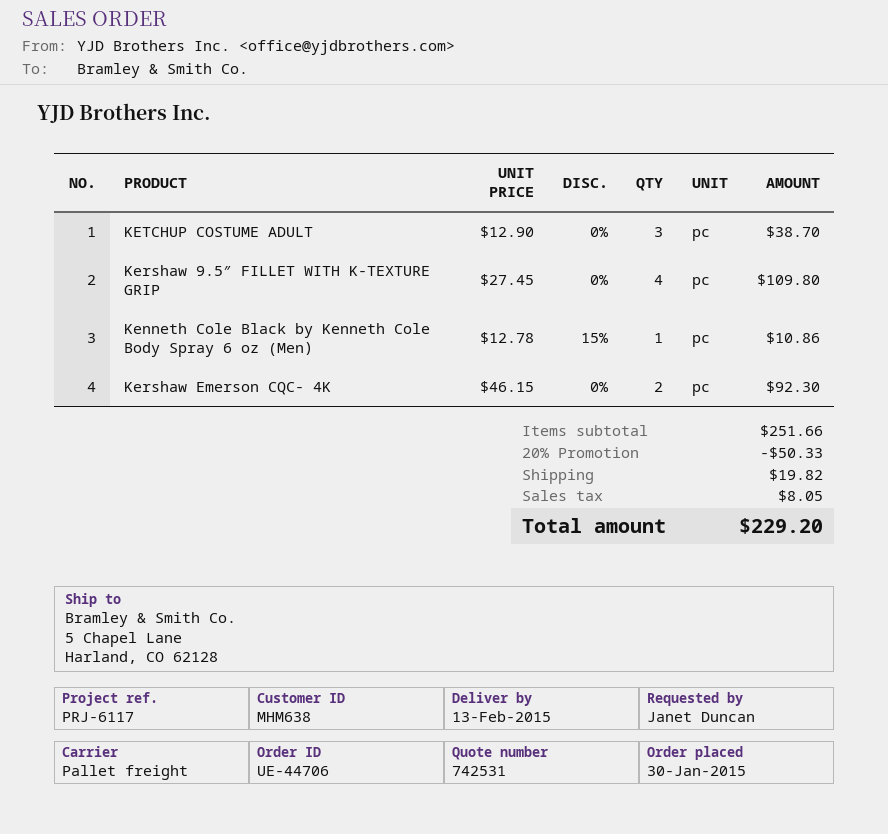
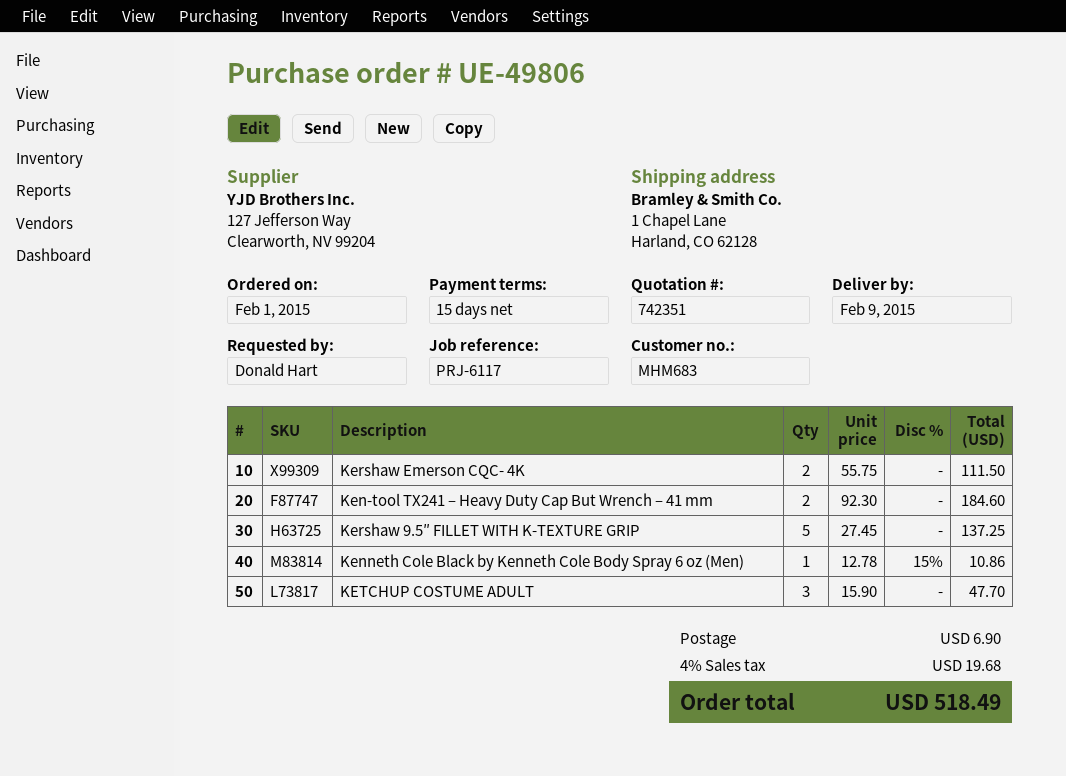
quote number: 742531 -> 742351
order number: UE-44706 -> UE-49806
order date: 2015-01-30 -> 2015-02-01
delivery date: 2015-02-13 -> 2015-02-09
customer number: MHM638 -> MHM683
ordered by: Janet Duncan -> Donald Hart
ship to: 5 Chapel Lane, Harland, CO 62128 -> 1 Chapel Lane, Harland, CO 62128
KETCHUP COSTUME ADULT: 3 x 12.90 = 38.70 -> 3 x 15.90 = 47.70
Kershaw 9.5″ FILLET WITH K-TEXTURE GRIP: 4 x 27.45 = 109.80 -> 5 x 27.45 = 137.25
Kershaw Emerson CQC- 4K: 2 x 46.15 = 92.30 -> 2 x 55.75 = 111.50
Ken-tool TX241 – Heavy Duty Cap But Wrench – 41 mm: none -> 2 x 92.30 = 184.60
discount: 20% = 50.33 -> none
shipping: 19.82 -> 6.90
tax: 8.05 -> 19.68
total: 229.20 -> 518.49

